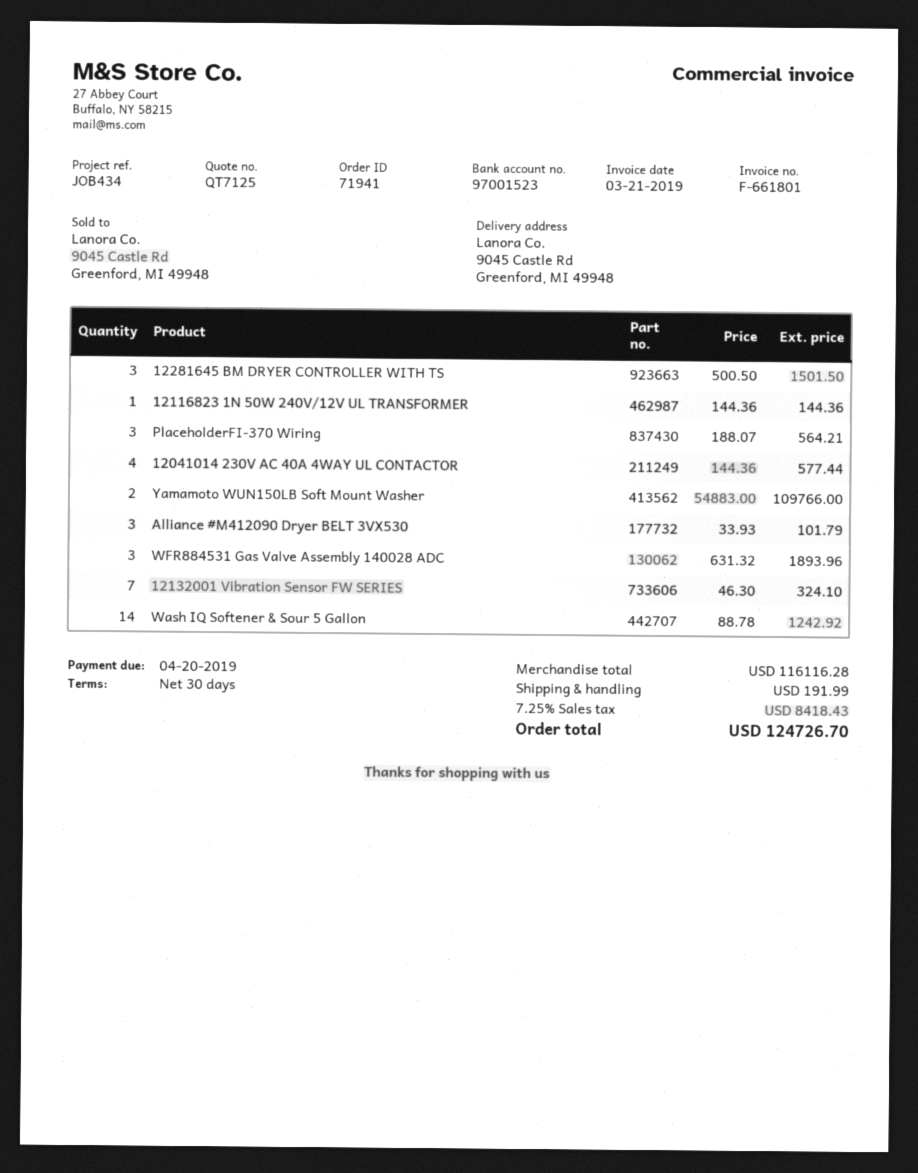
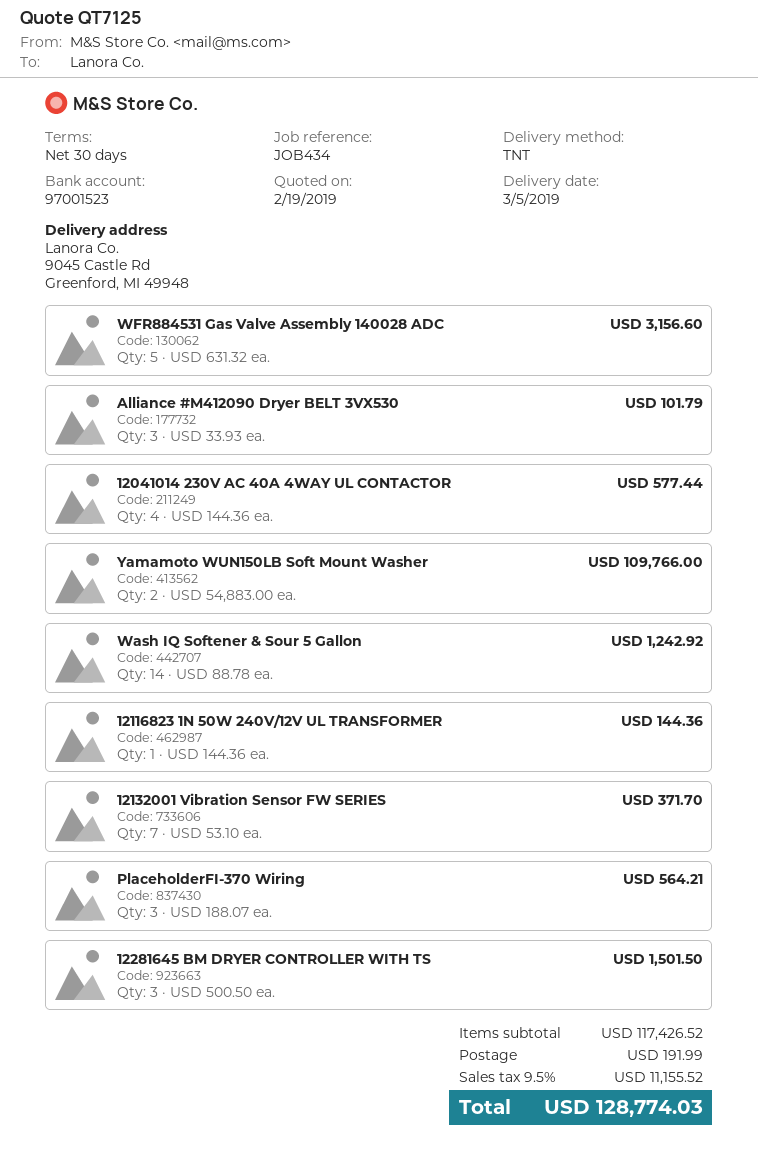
WFR884531 Gas Valve Assembly 140028 ADC: 3 x 631.32 = 1893.96 -> 5 x 631.32 = 3156.60
12132001 Vibration Sensor FW SERIES: 7 x 46.30 = 324.10 -> 7 x 53.10 = 371.70
subtotal: 116116.28 -> 117426.52
tax: 7.25% = 8418.43 -> 9.5% = 11155.52
total: 124726.70 -> 128774.03

